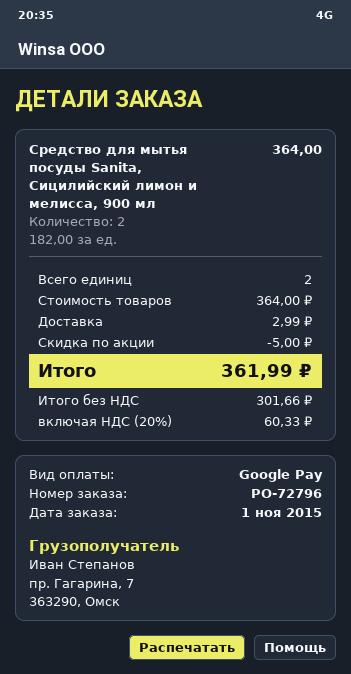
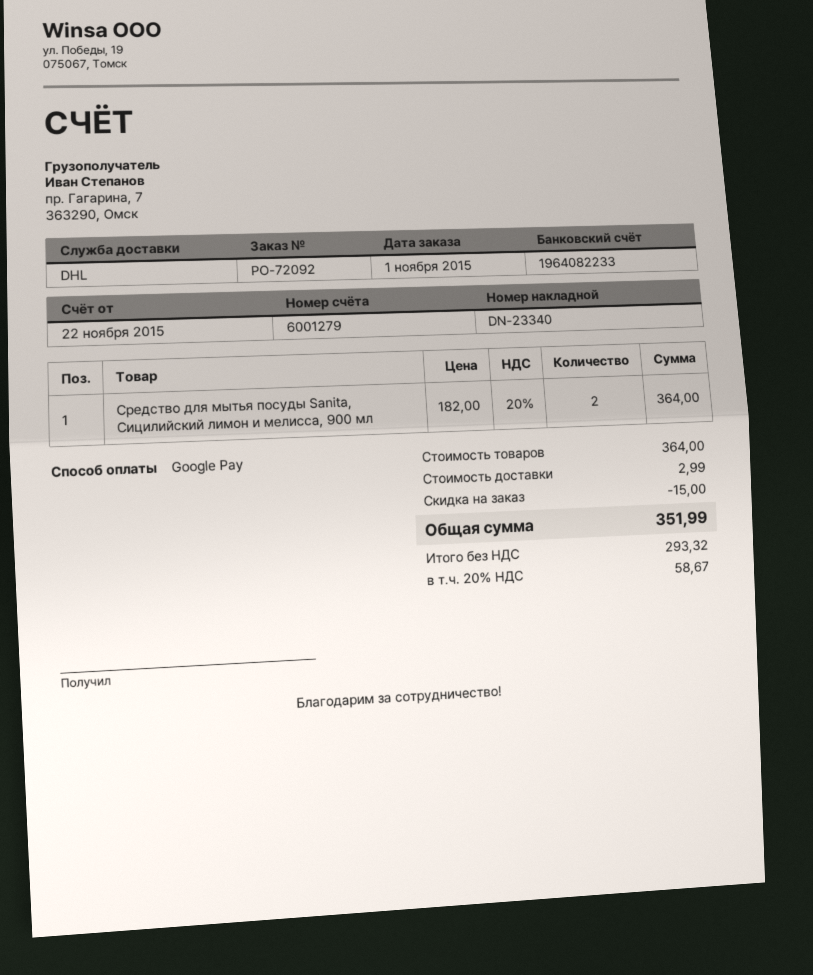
order number: PO-72796 -> PO-72092
discount: 5.00 -> 15.00
net: 301.66 -> 293.32
tax: 20% = 60.33 -> 20% = 58.67
total: 361.99 -> 351.99

